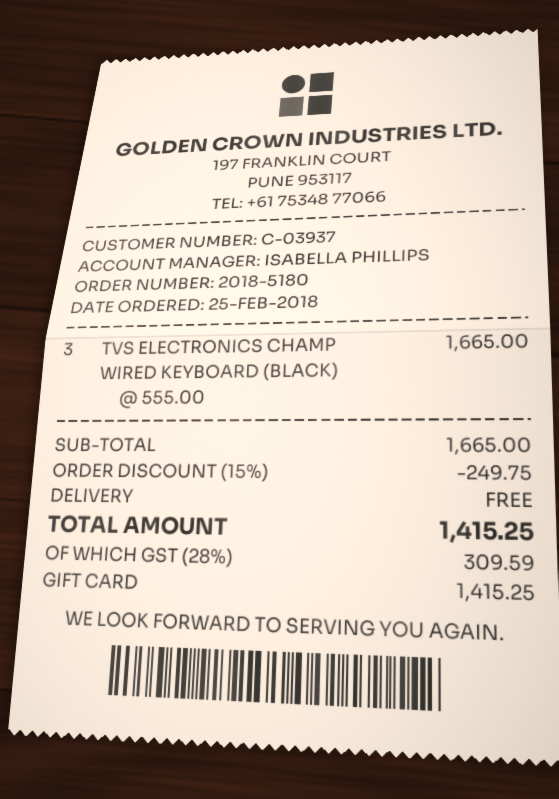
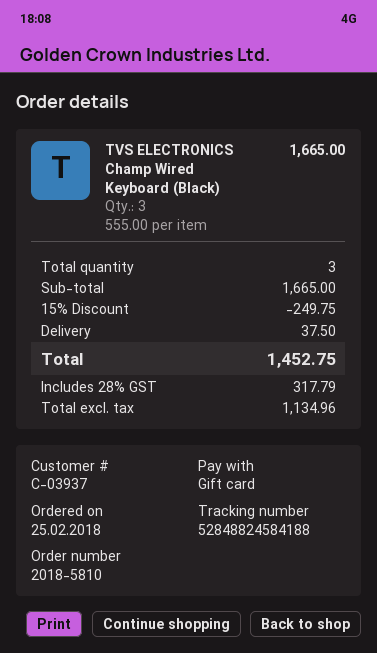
order number: 2018-5180 -> 2018-5810
shipping: 0.00 -> 37.50
tax: 28% = 309.59 -> 28% = 317.79
total: 1415.25 -> 1452.75

